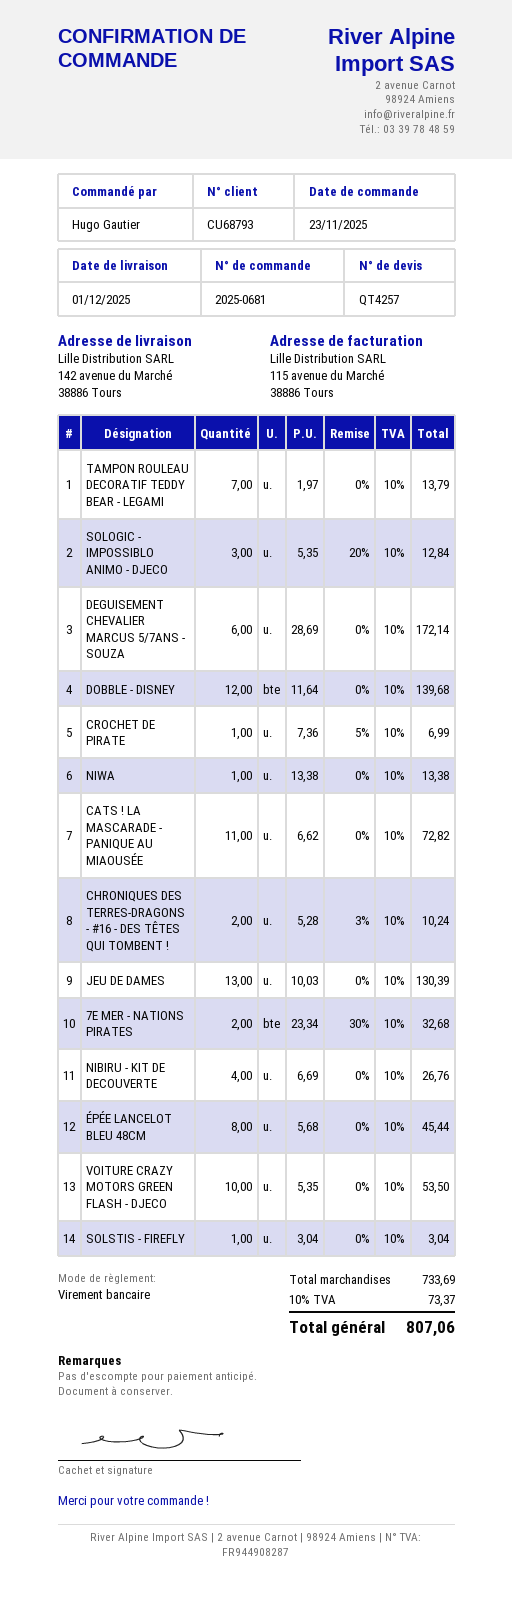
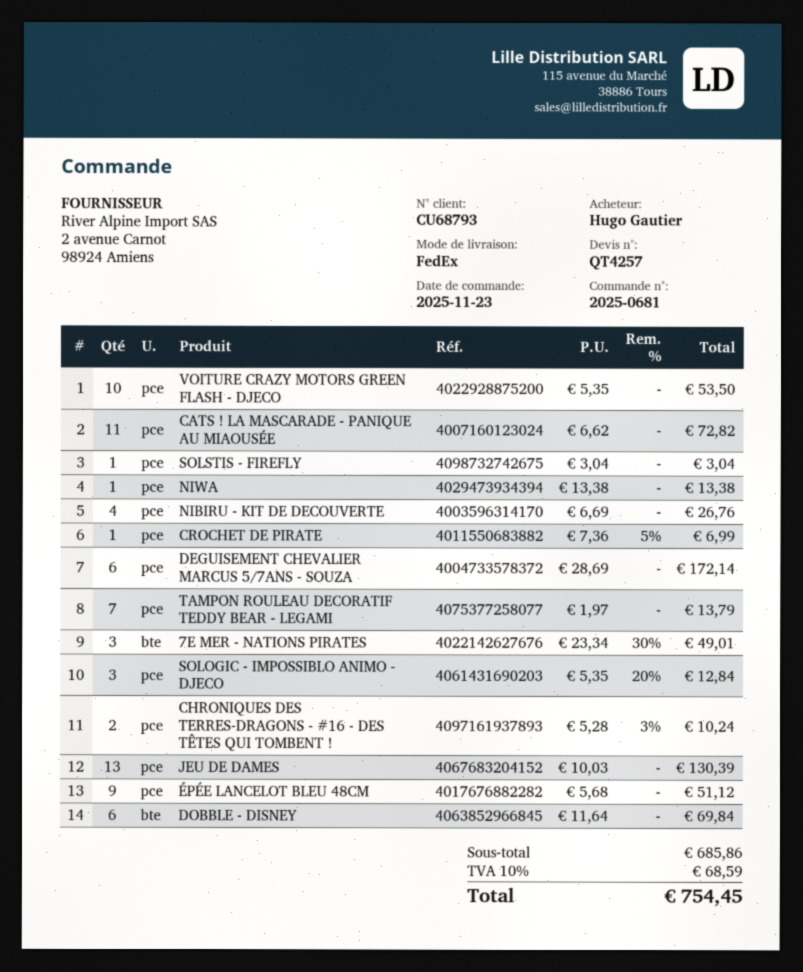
DOBBLE - DISNEY: 12 x 11.64 = 139.68 -> 6 x 11.64 = 69.84
7E MER - NATIONS PIRATES: 2 x 23.34 - 30% = 32.68 -> 3 x 23.34 - 30% = 49.01
ÉPÉE LANCELOT BLEU 48CM: 8 x 5.68 = 45.44 -> 9 x 5.68 = 51.12
subtotal: 733.69 -> 685.86
tax: 10% = 73.37 -> 10% = 68.59
total: 807.06 -> 754.45

